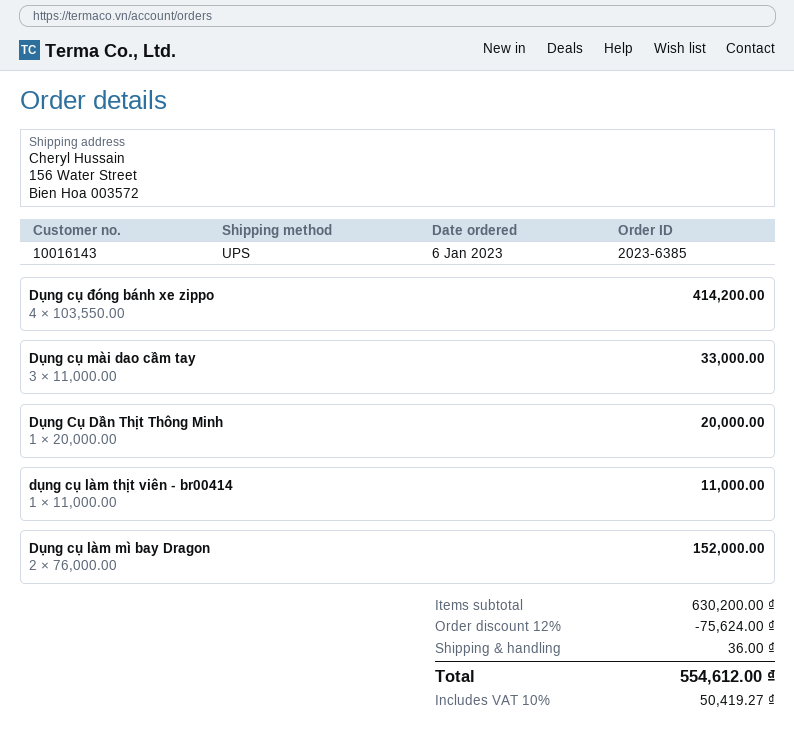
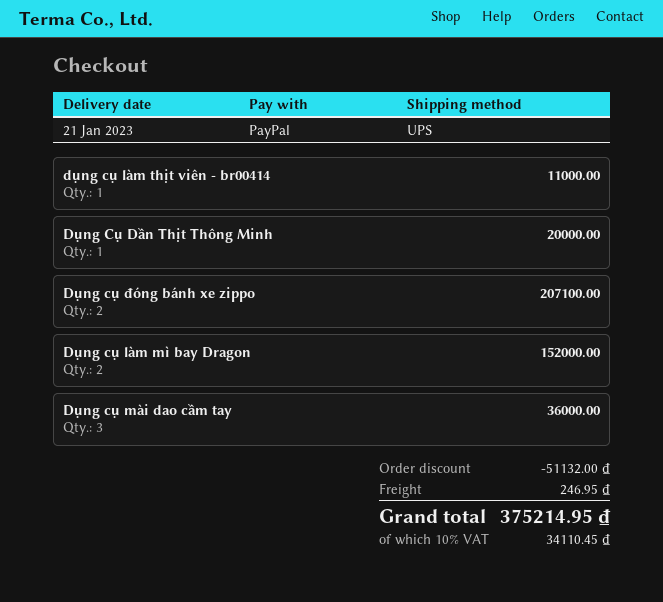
Dụng cụ đóng bánh xe zippo: 4 for 414200.00 -> 2 for 207100.00
Dụng cụ mài dao cầm tay: 3 for 33000.00 -> 3 for 36000.00
discount: 75624.00 -> 51132.00
shipping: 36.00 -> 246.95
tax: 10% = 50419.27 -> 10% = 34110.45
total: 554612.00 -> 375214.95

